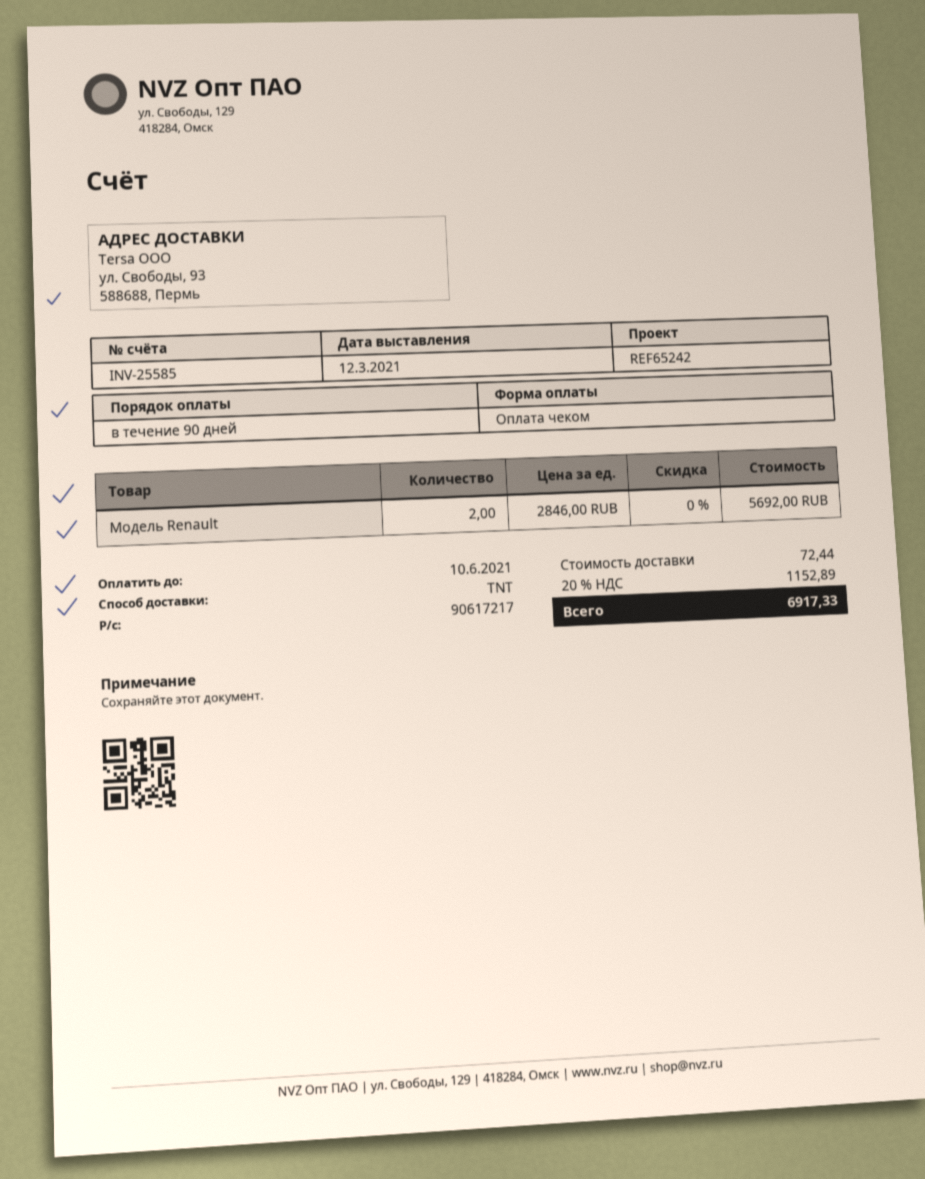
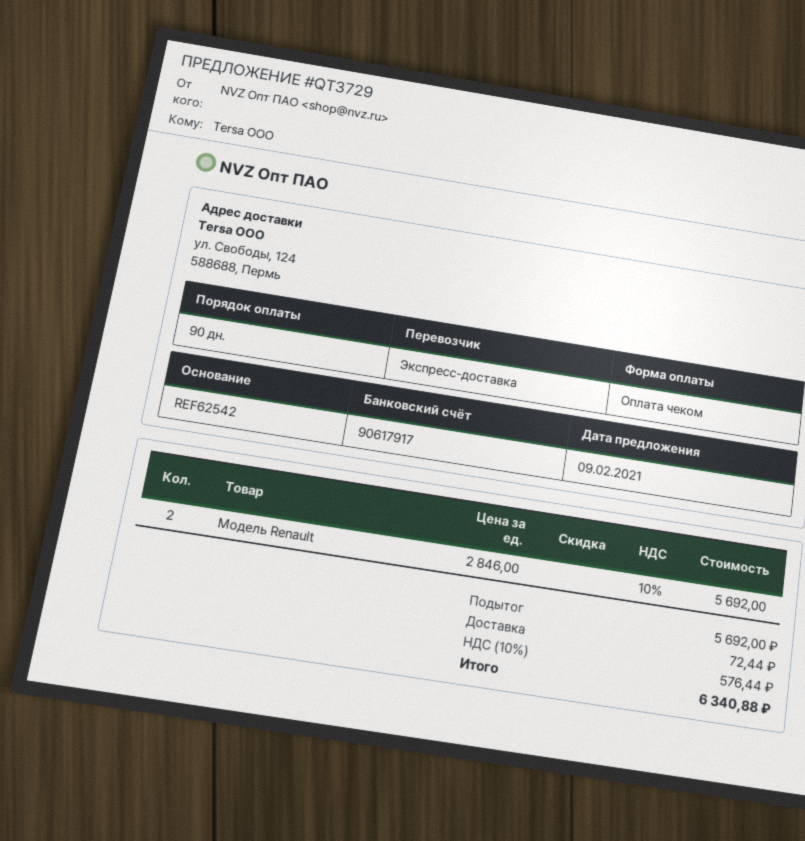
reference: REF65242 -> REF62542
bank account: 90617217 -> 90617917
shipping method: TNT -> express
ship to: ул. Свободы, 93, 588688, Пермь -> ул. Свободы, 124, 588688, Пермь
tax: 20% = 1152.89 -> 10% = 576.44
total: 6917.33 -> 6340.88

